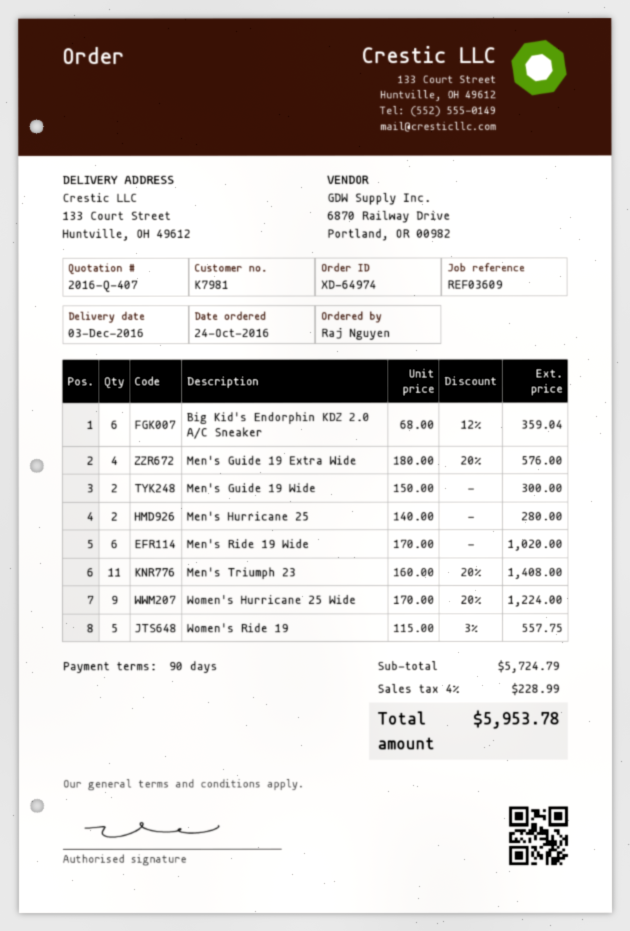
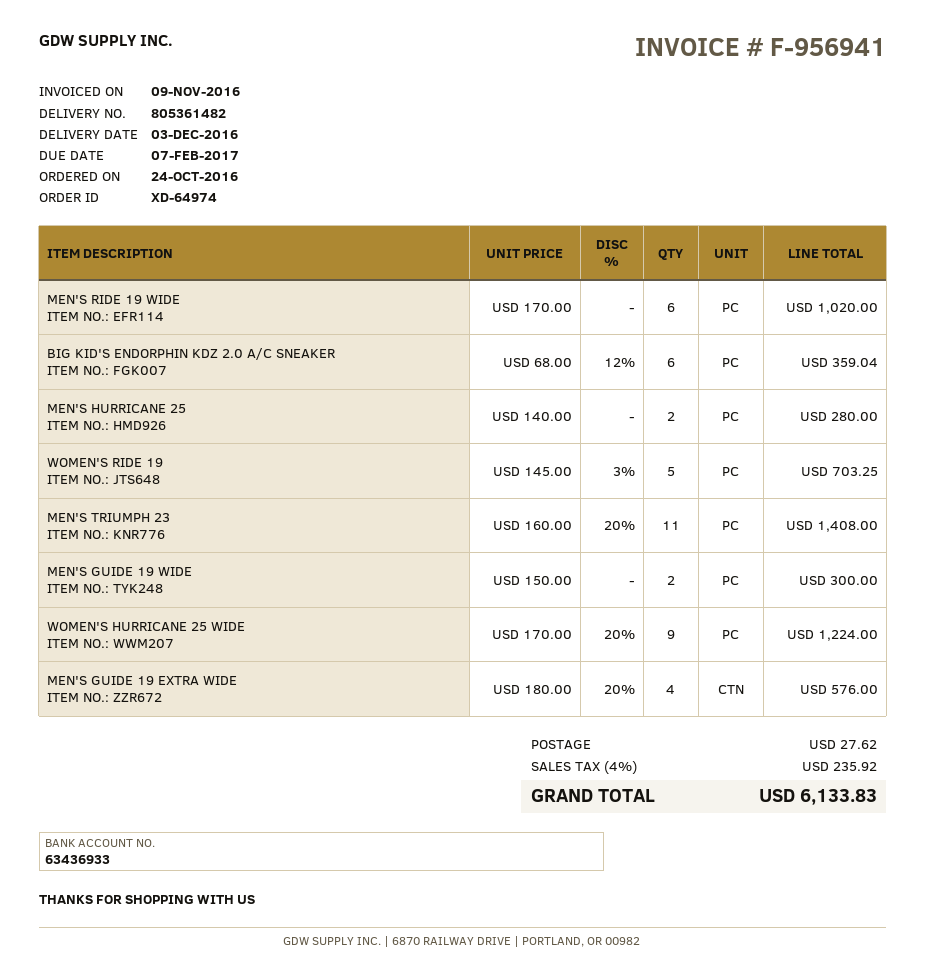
Women's Ride 19: 5 x 115.00 - 3% = 557.75 -> 5 x 145.00 - 3% = 703.25
shipping: none -> 27.62
tax: 4% = 228.99 -> 4% = 235.92
total: 5953.78 -> 6133.83

